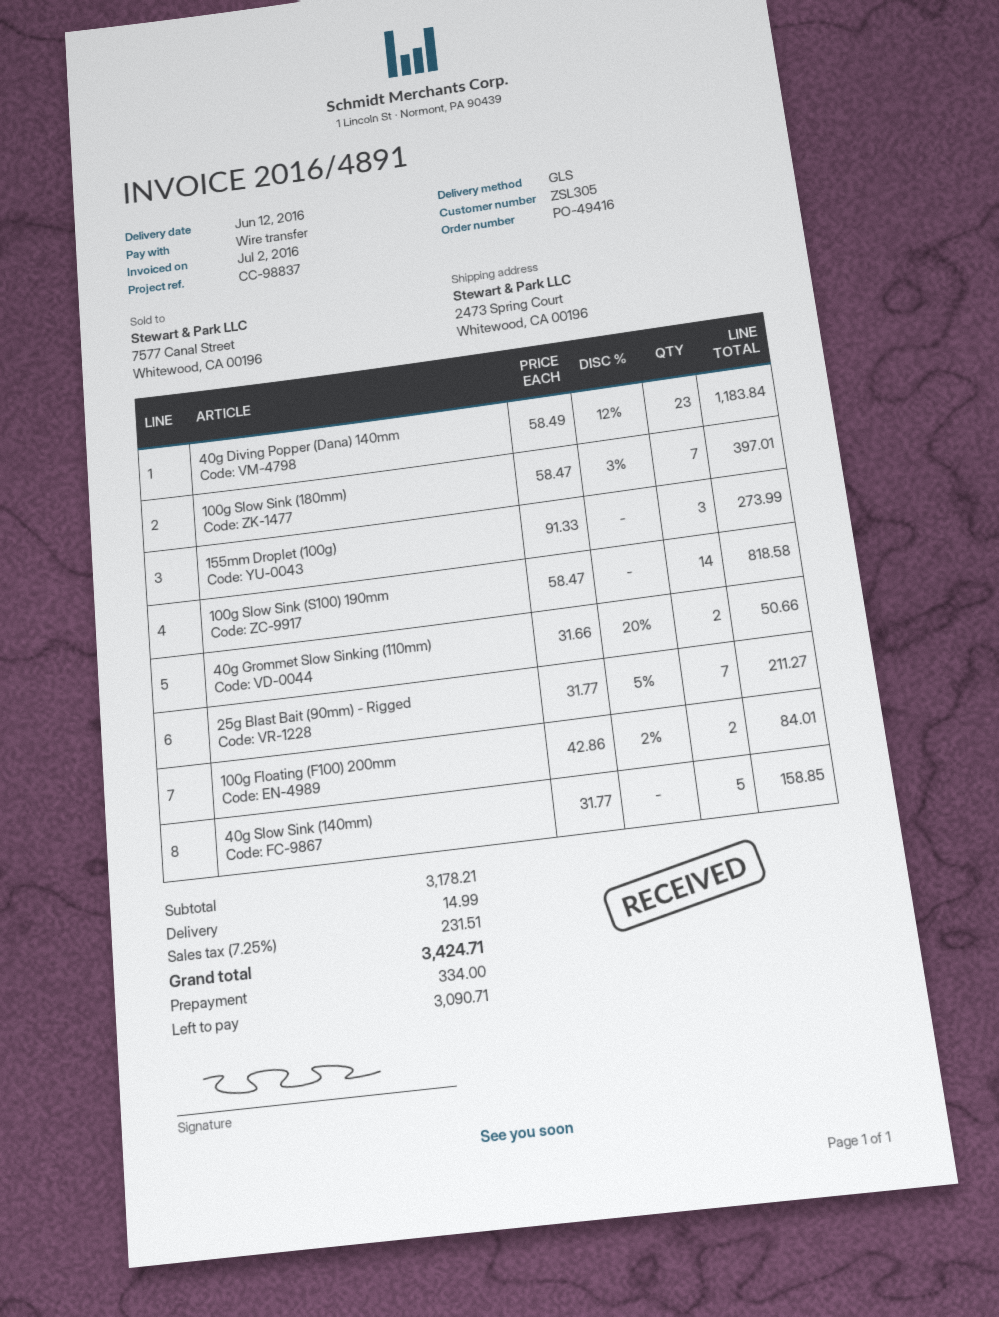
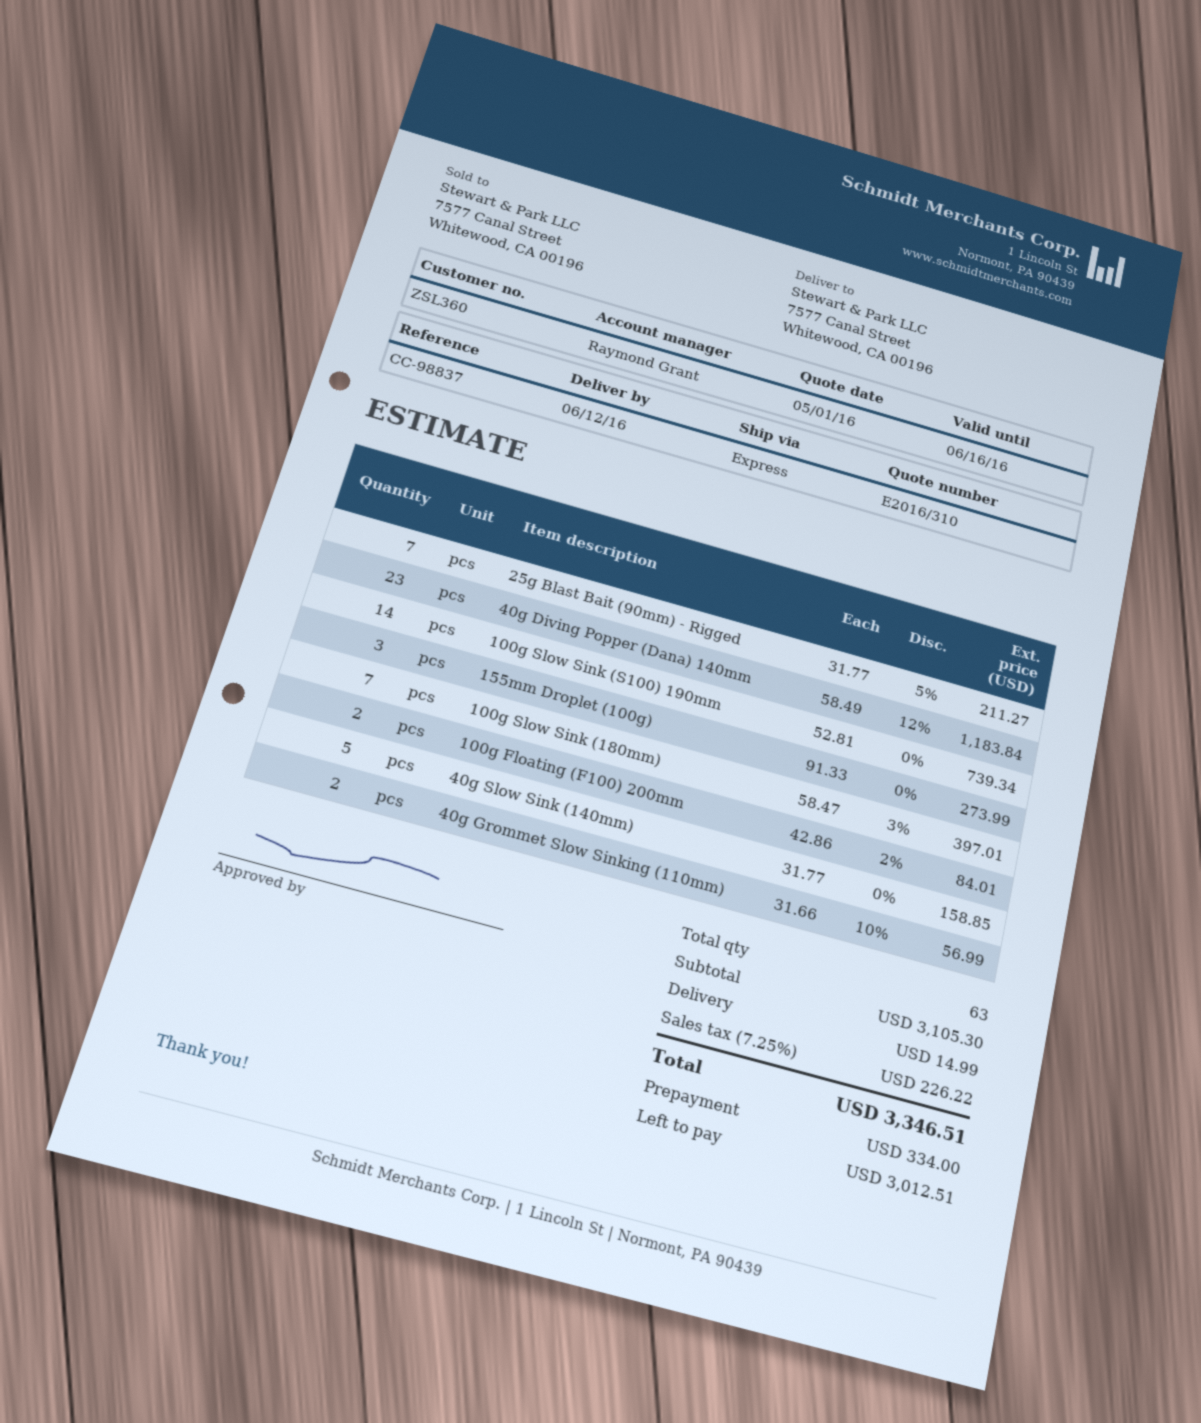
customer number: ZSL305 -> ZSL360
shipping method: GLS -> express
ship to: 2473 Spring Court, Whitewood, CA 00196 -> 7577 Canal Street, Whitewood, CA 00196
100g Slow Sink (S100) 190mm: 14 x 58.47 = 818.58 -> 14 x 52.81 = 739.34
40g Grommet Slow Sinking (110mm): 2 x 31.66 - 20% = 50.66 -> 2 x 31.66 - 10% = 56.99
subtotal: 3178.21 -> 3105.30
tax: 7.25% = 231.51 -> 7.25% = 226.22
total: 3424.71 -> 3346.51
balance: 3090.71 -> 3012.51

